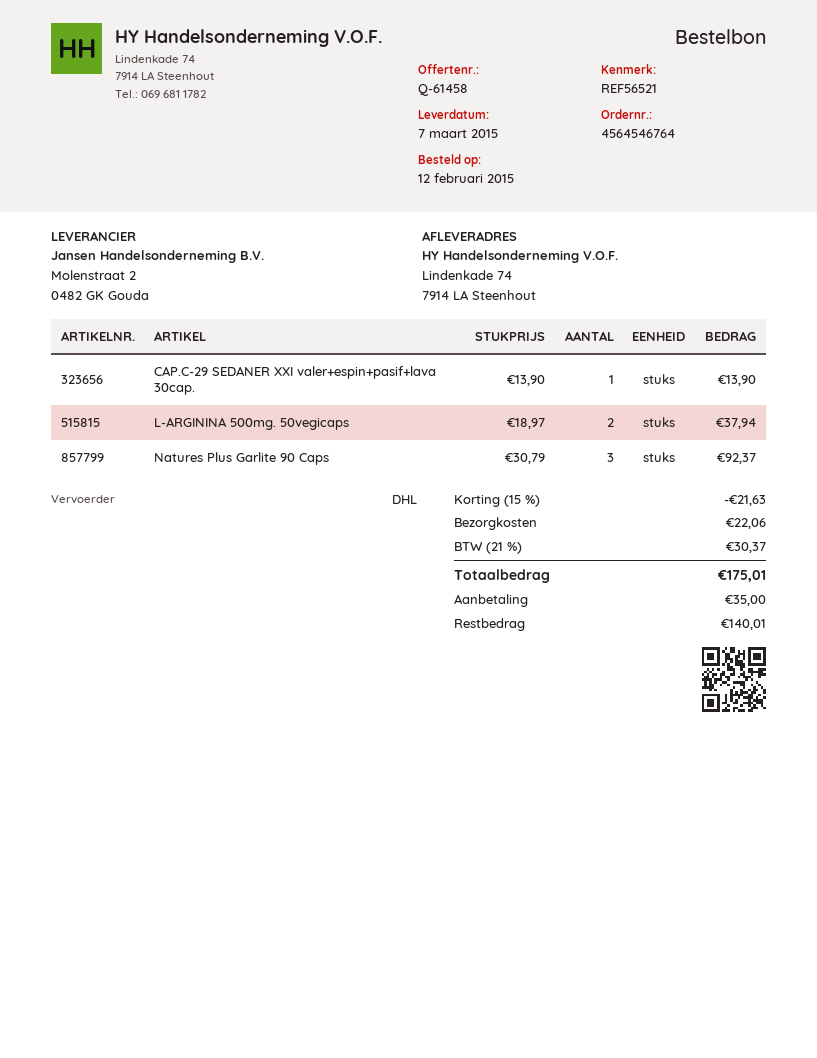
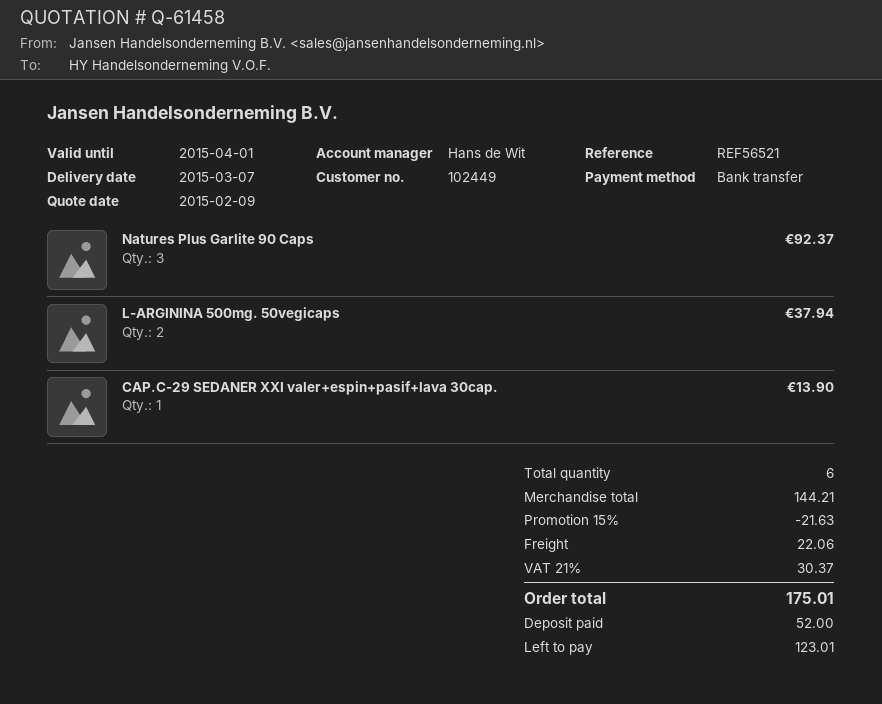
deposit: 35.00 -> 52.00
balance: 140.01 -> 123.01

